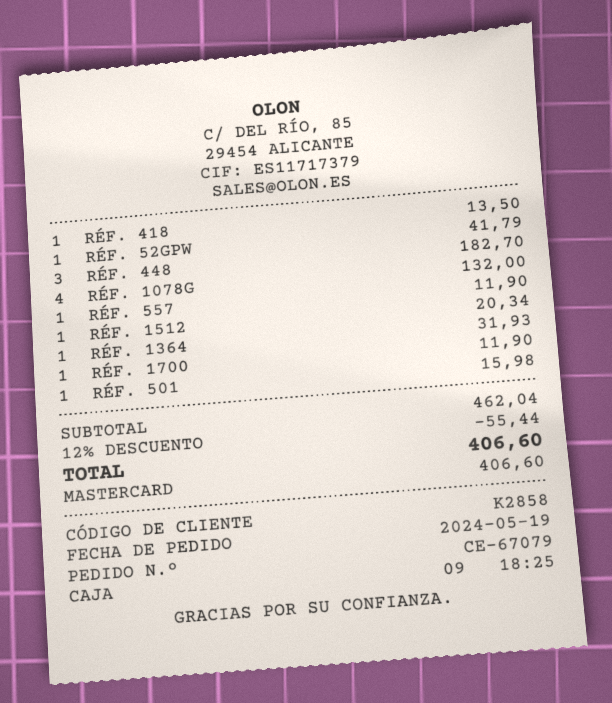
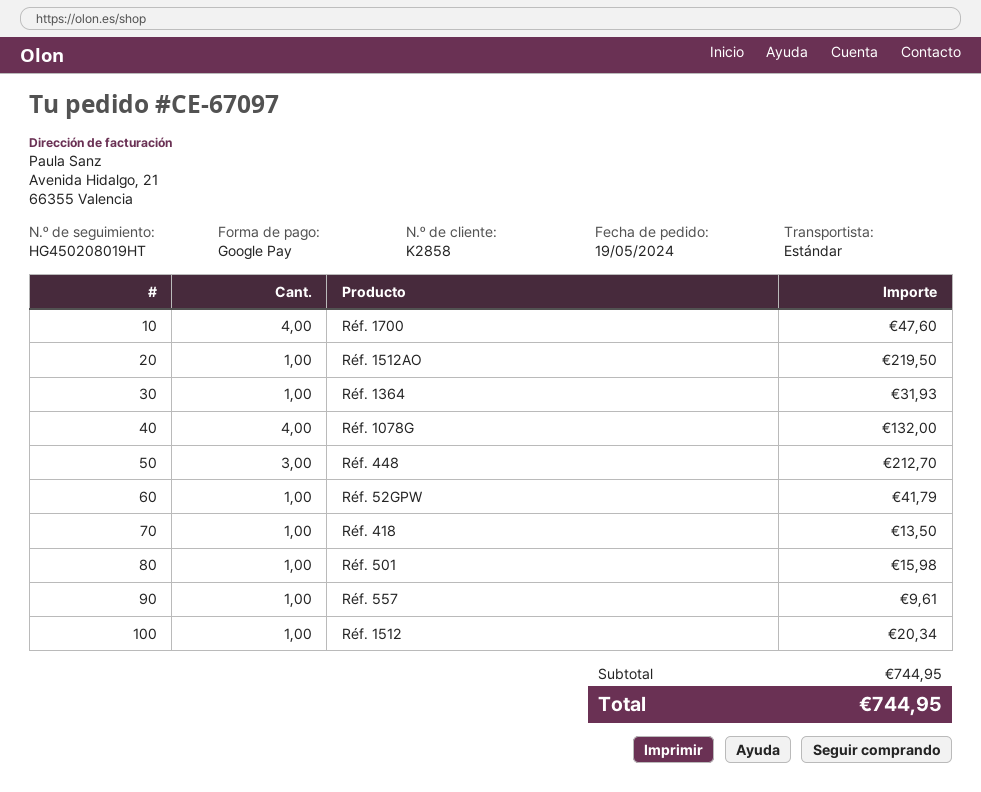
order number: CE-67079 -> CE-67097
payment method: Mastercard -> Google Pay
RÉF. 448: 3 for 182.70 -> 3 for 212.70
RÉF. 557: 1 for 11.90 -> 1 for 9.61
RÉF. 1700: 1 for 11.90 -> 4 for 47.60
Réf. 1512AO: none -> 1 for 219.50
subtotal: 462.04 -> 744.95
discount: 12% = 55.44 -> none
total: 406.60 -> 744.95

